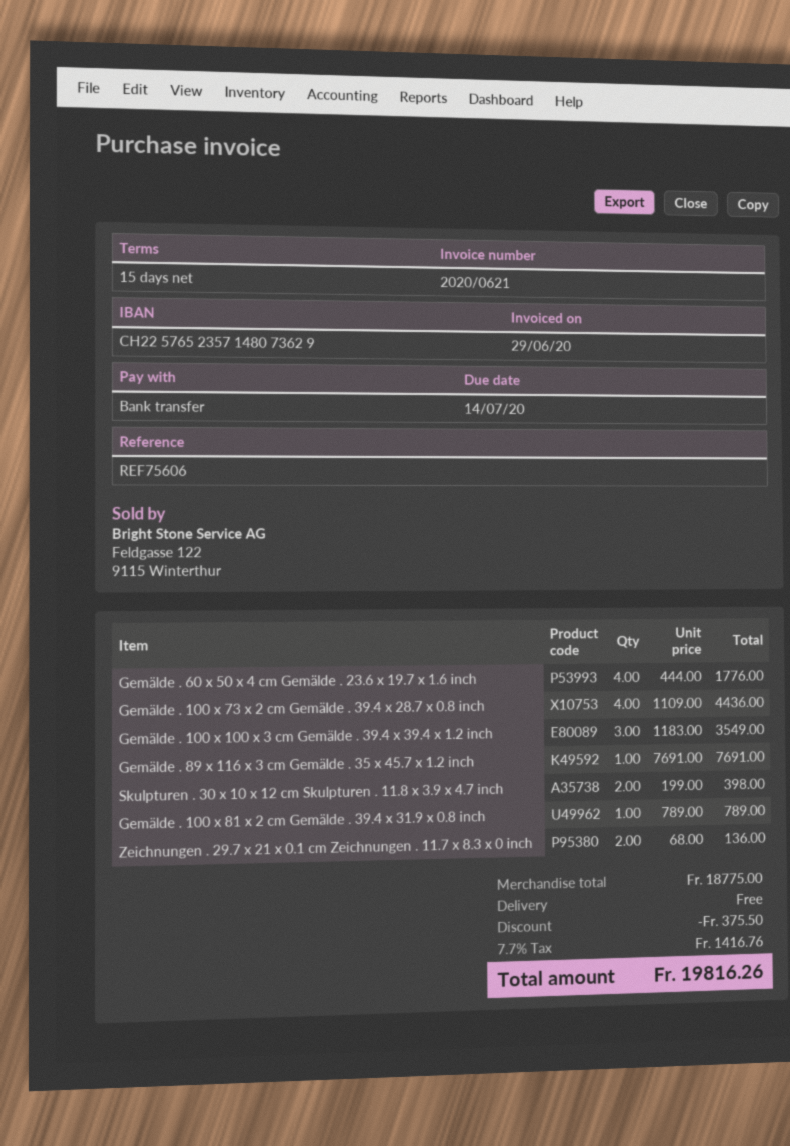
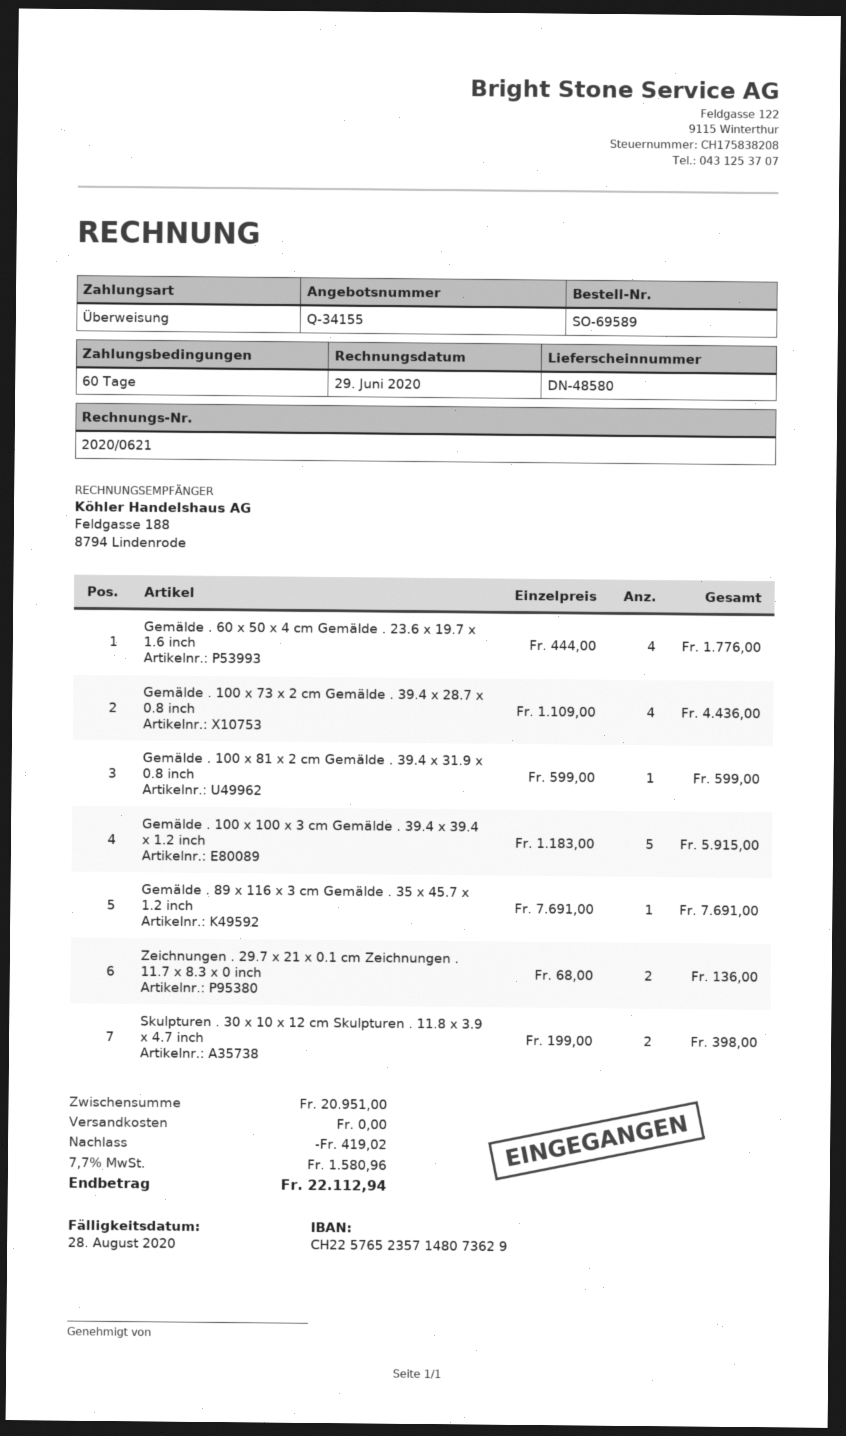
payment terms: 15 days -> 60 days
due date: 2020-07-14 -> 2020-08-28
Gemälde . 100 x 100 x 3 cm Gemälde . 39.4 x 39.4 x 1.2 inch: 3 x 1183.00 = 3549.00 -> 5 x 1183.00 = 5915.00
Gemälde . 100 x 81 x 2 cm Gemälde . 39.4 x 31.9 x 0.8 inch: 1 x 789.00 = 789.00 -> 1 x 599.00 = 599.00
subtotal: 18775.00 -> 20951.00
discount: 375.50 -> 419.02
tax: 7.7% = 1416.76 -> 7.7% = 1580.96
total: 19816.26 -> 22112.94

